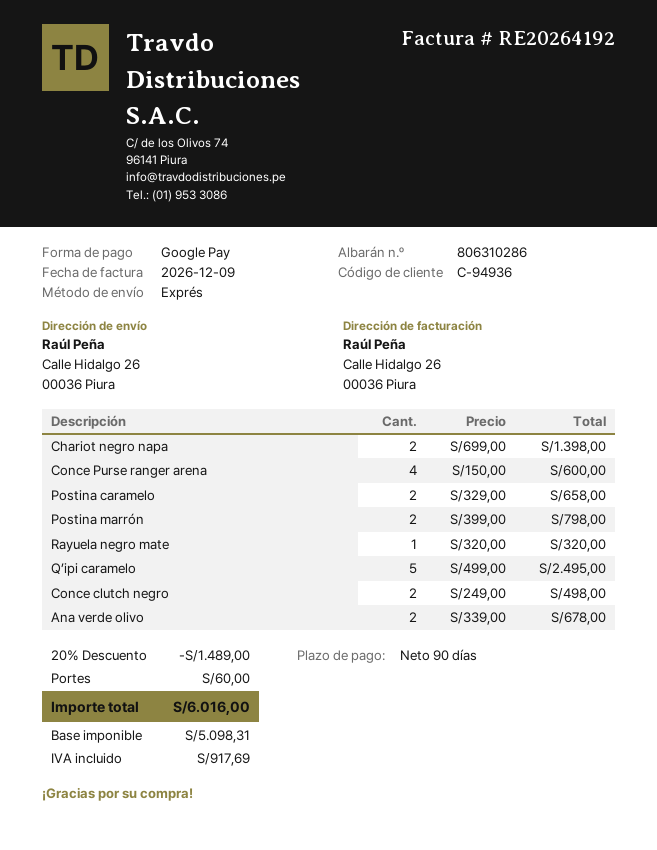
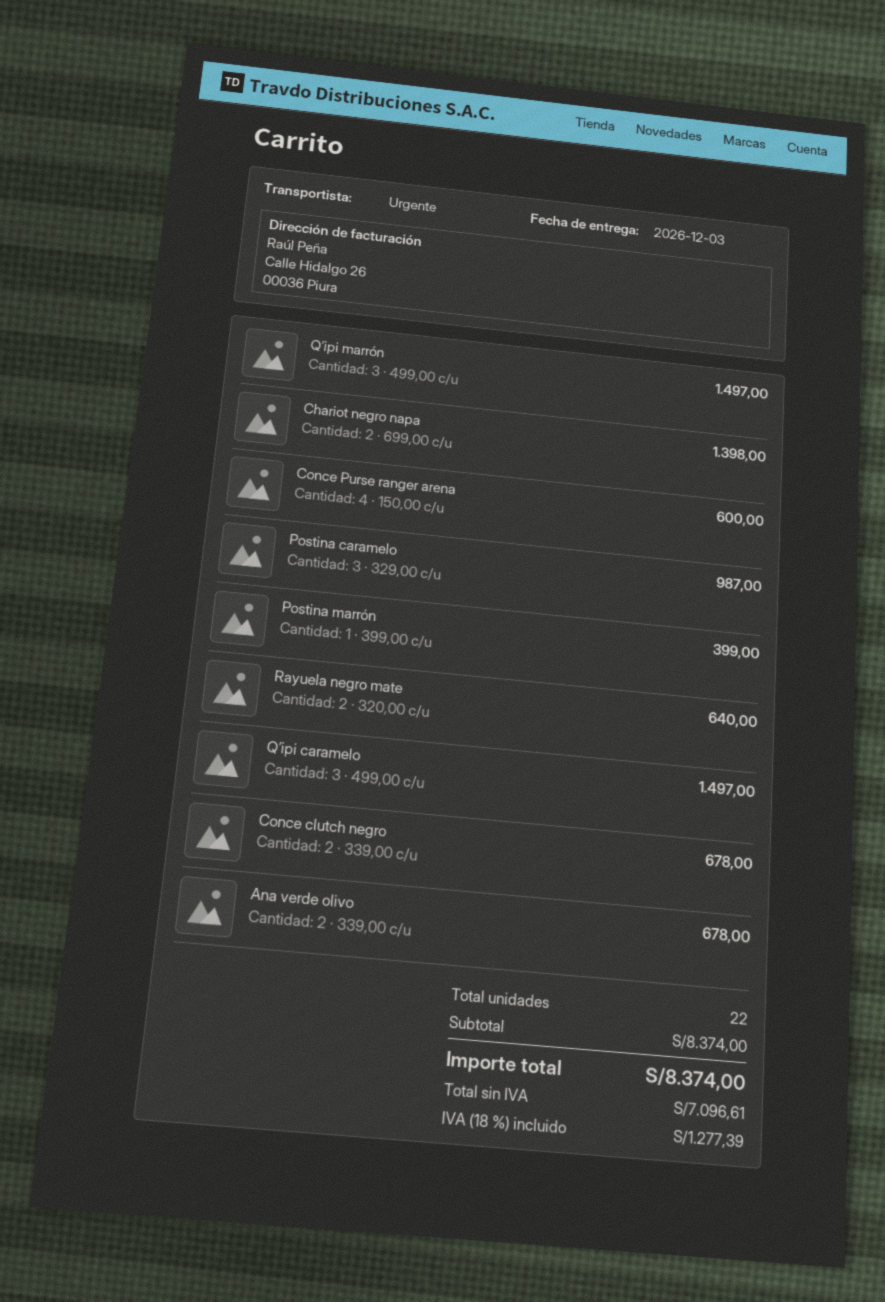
Postina caramelo: 2 x 329.00 = 658.00 -> 3 x 329.00 = 987.00
Postina marrón: 2 x 399.00 = 798.00 -> 1 x 399.00 = 399.00
Rayuela negro mate: 1 x 320.00 = 320.00 -> 2 x 320.00 = 640.00
Q’ipi caramelo: 5 x 499.00 = 2495.00 -> 3 x 499.00 = 1497.00
Conce clutch negro: 2 x 249.00 = 498.00 -> 2 x 339.00 = 678.00
Q’ipi marrón: none -> 3 x 499.00 = 1497.00
discount: 20% = 1489.00 -> none
shipping: 60.00 -> none
net: 5098.31 -> 7096.61
tax: 917.69 -> 1277.39
total: 6016.00 -> 8374.00

